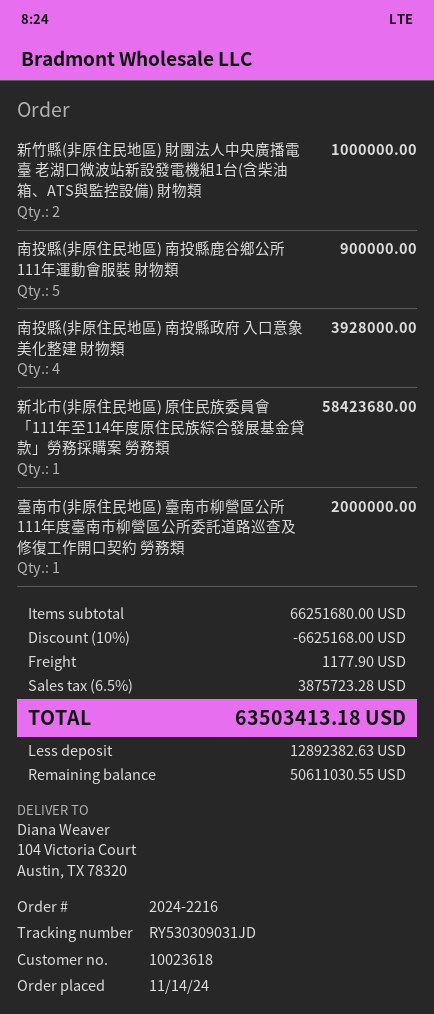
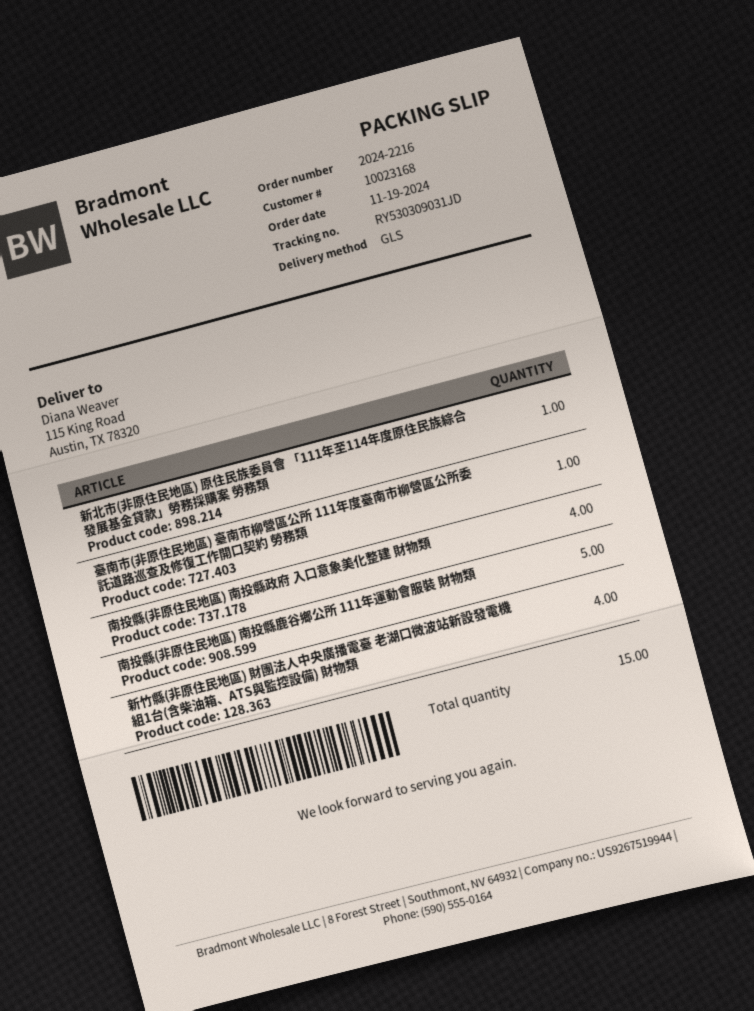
order date: 2024-11-14 -> 2024-11-19
customer number: 10023618 -> 10023168
ship to: 104 Victoria Court, Austin, TX 78320 -> 115 King Road, Austin, TX 78320
新竹縣(非原住民地區) 財團法人中央廣播電臺 老湖口微波站新設發電機組1台(含柴油箱、ATS與監控設備) 財物類: 2 -> 4

